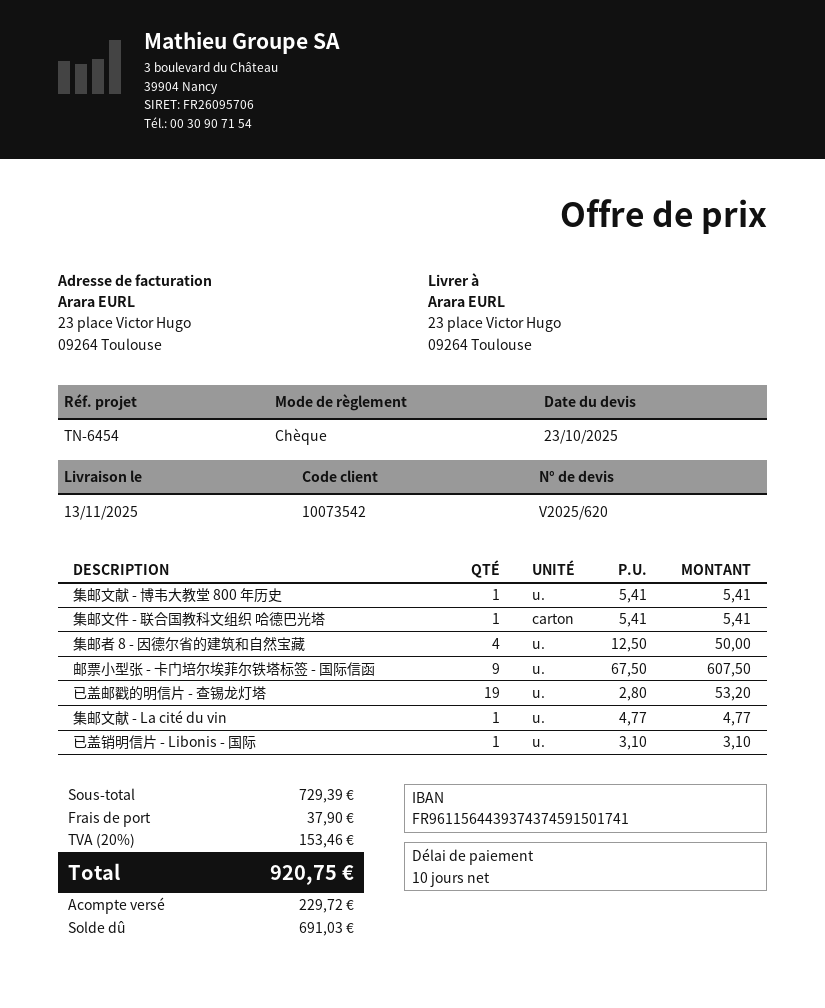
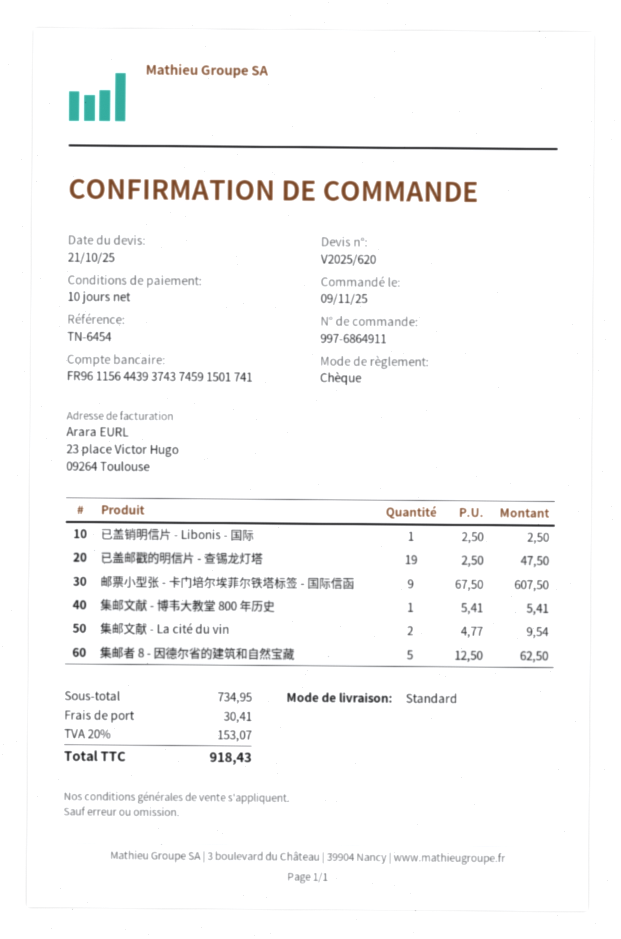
quote date: 2025-10-23 -> 2025-10-21
集邮文件 - 联合国教科文组织 哈德巴光塔: 1 x 5.41 = 5.41 -> none
集邮者 8 - 因德尔省的建筑和自然宝藏: 4 x 12.50 = 50.00 -> 5 x 12.50 = 62.50
已盖邮戳的明信片 - 查锡龙灯塔: 19 x 2.80 = 53.20 -> 19 x 2.50 = 47.50
集邮文献 - La cité du vin: 1 x 4.77 = 4.77 -> 2 x 4.77 = 9.54
已盖销明信片 - Libonis - 国际: 1 x 3.10 = 3.10 -> 1 x 2.50 = 2.50
subtotal: 729.39 -> 734.95
shipping: 37.90 -> 30.41
tax: 20% = 153.46 -> 20% = 153.07
total: 920.75 -> 918.43

